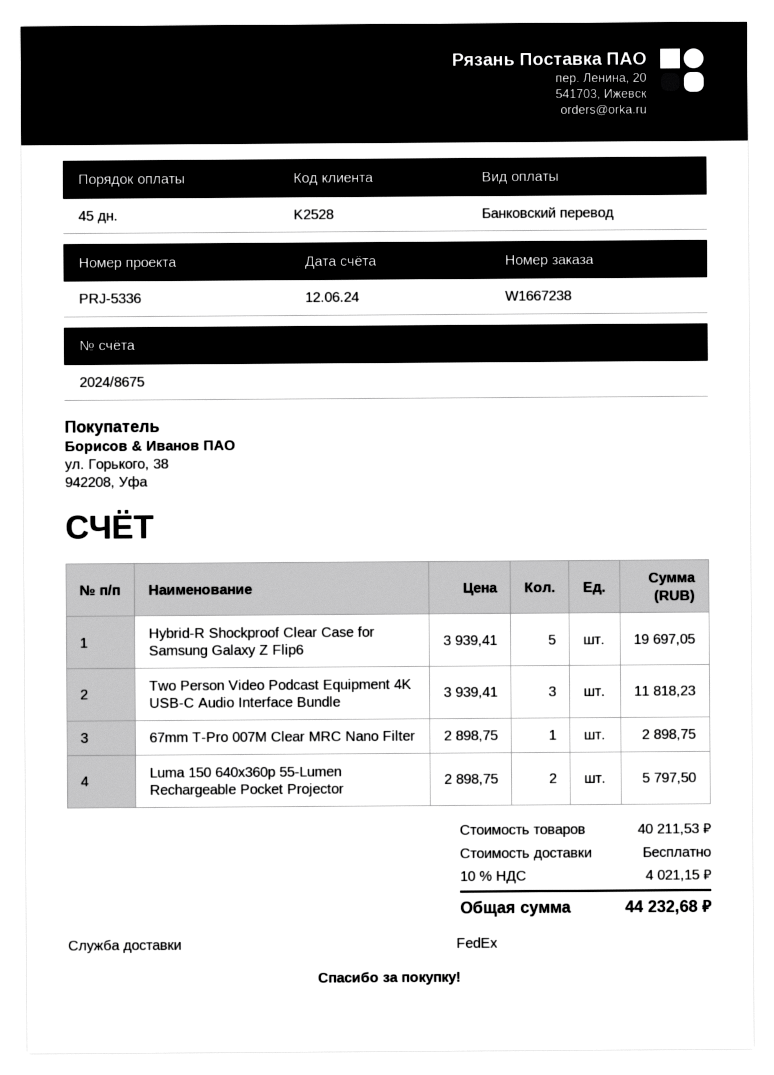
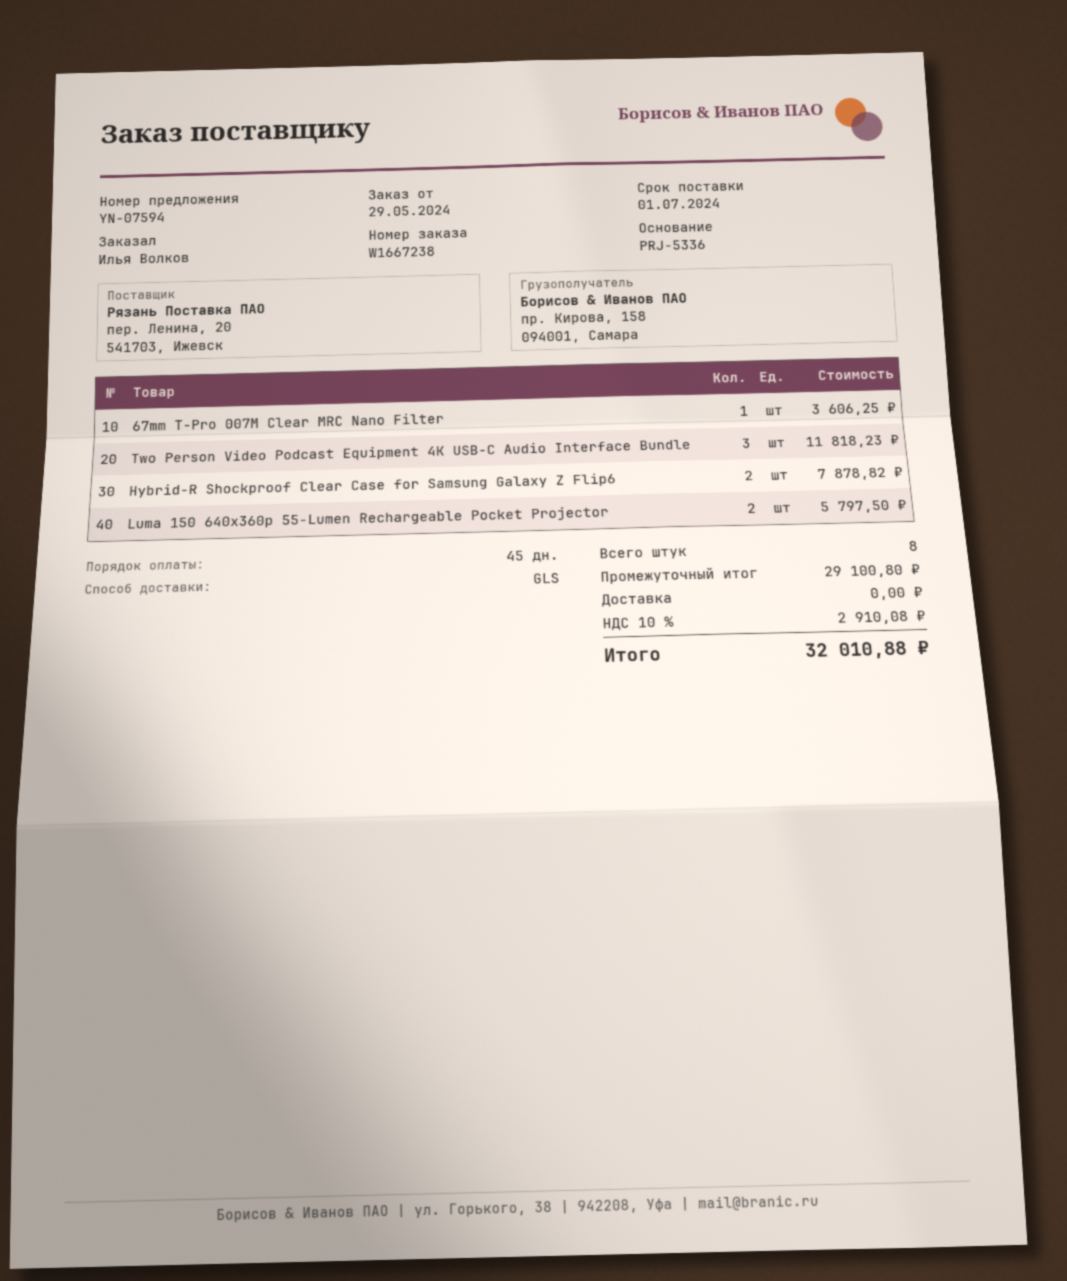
shipping method: FedEx -> GLS
Hybrid-R Shockproof Clear Case for Samsung Galaxy Z Flip6: 5 for 19697.05 -> 2 for 7878.82
67mm T-Pro 007M Clear MRC Nano Filter: 1 for 2898.75 -> 1 for 3606.25
subtotal: 40211.53 -> 29100.80
tax: 10% = 4021.15 -> 10% = 2910.08
total: 44232.68 -> 32010.88

